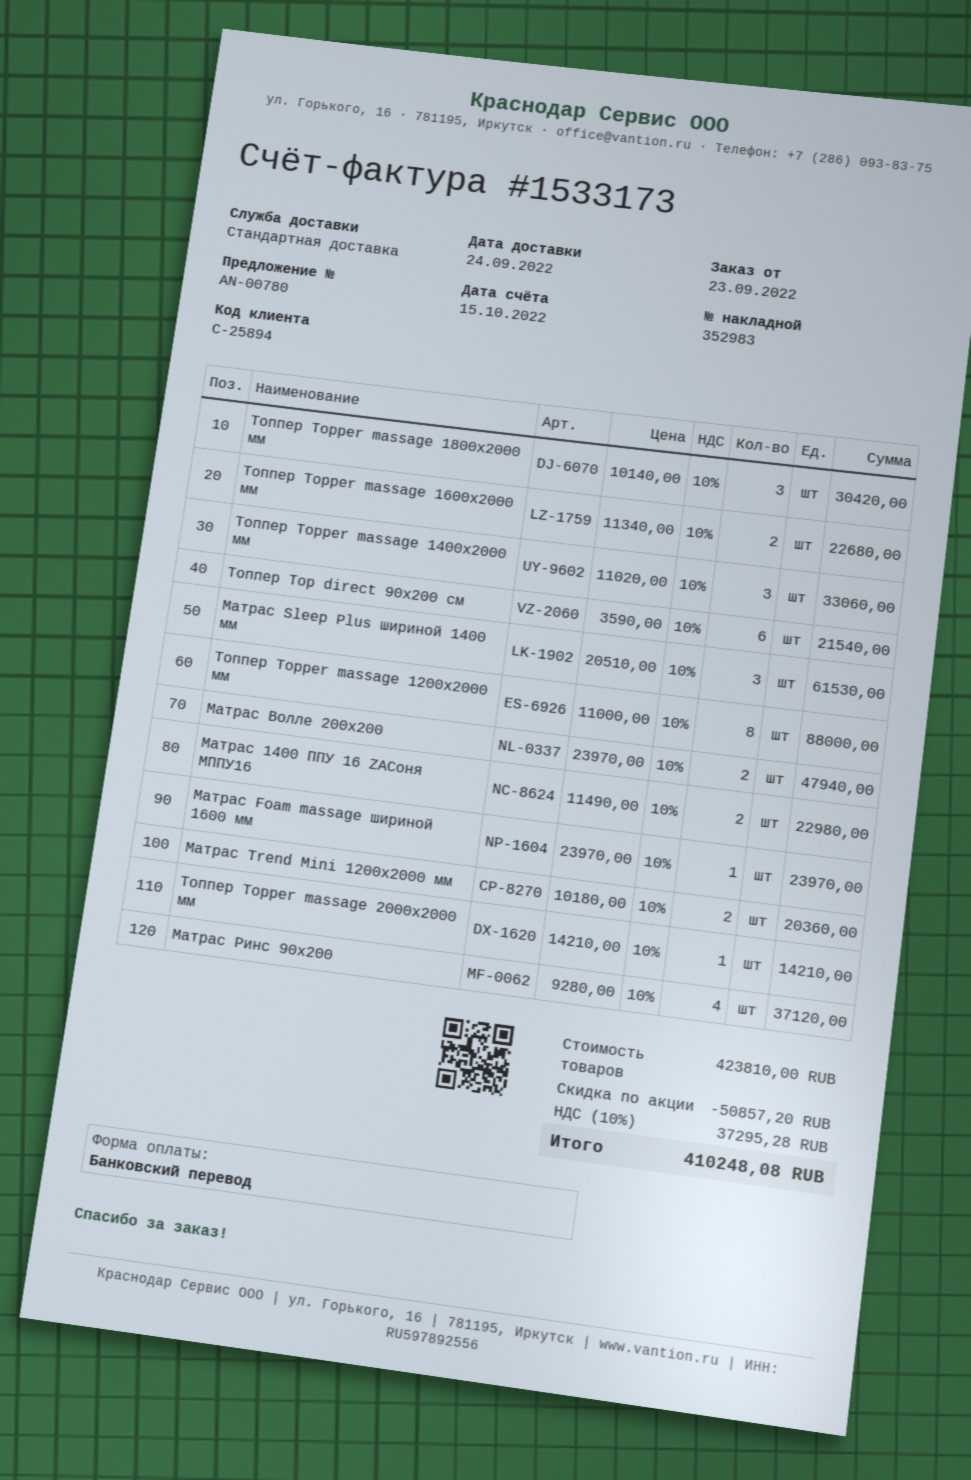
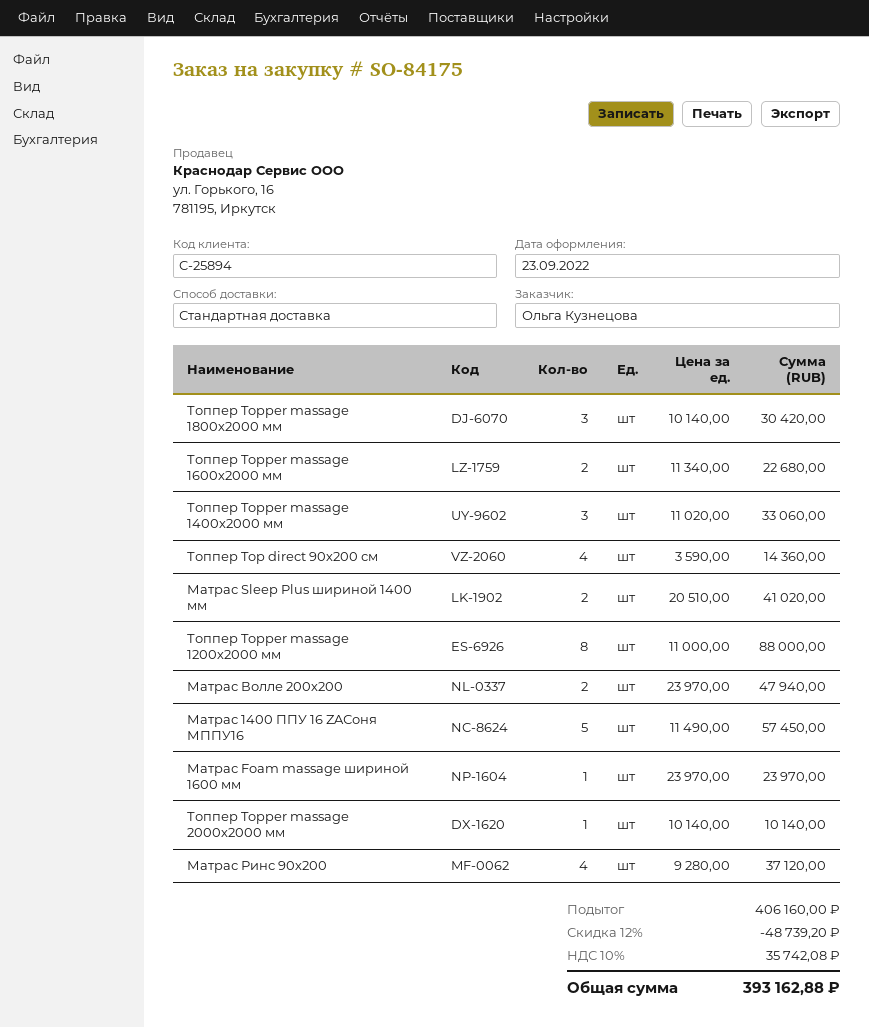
Топпер Top direct 90х200 см: 6 x 3590.00 = 21540.00 -> 4 x 3590.00 = 14360.00
Матрас Sleep Plus шириной 1400 мм: 3 x 20510.00 = 61530.00 -> 2 x 20510.00 = 41020.00
Матрас 1400 ППУ 16 ZAСоня МППУ16: 2 x 11490.00 = 22980.00 -> 5 x 11490.00 = 57450.00
Матрас Trend Mini 1200х2000 мм: 2 x 10180.00 = 20360.00 -> none
Топпер Topper massage 2000х2000 мм: 1 x 14210.00 = 14210.00 -> 1 x 10140.00 = 10140.00
subtotal: 423810.00 -> 406160.00
discount: 50857.20 -> 48739.20
tax: 10% = 37295.28 -> 10% = 35742.08
total: 410248.08 -> 393162.88

